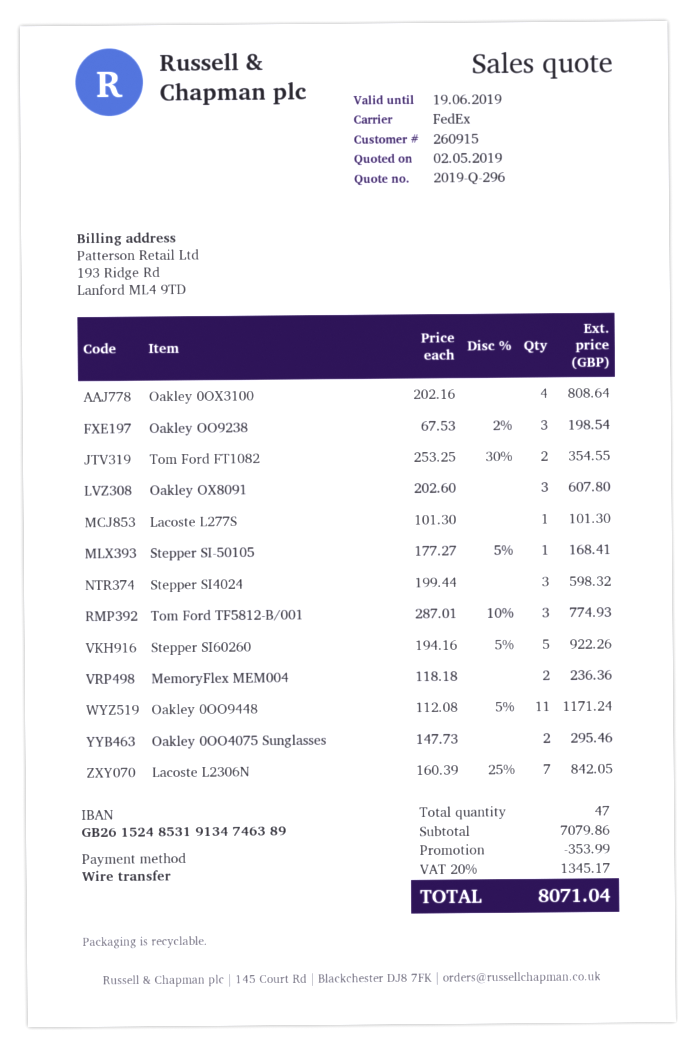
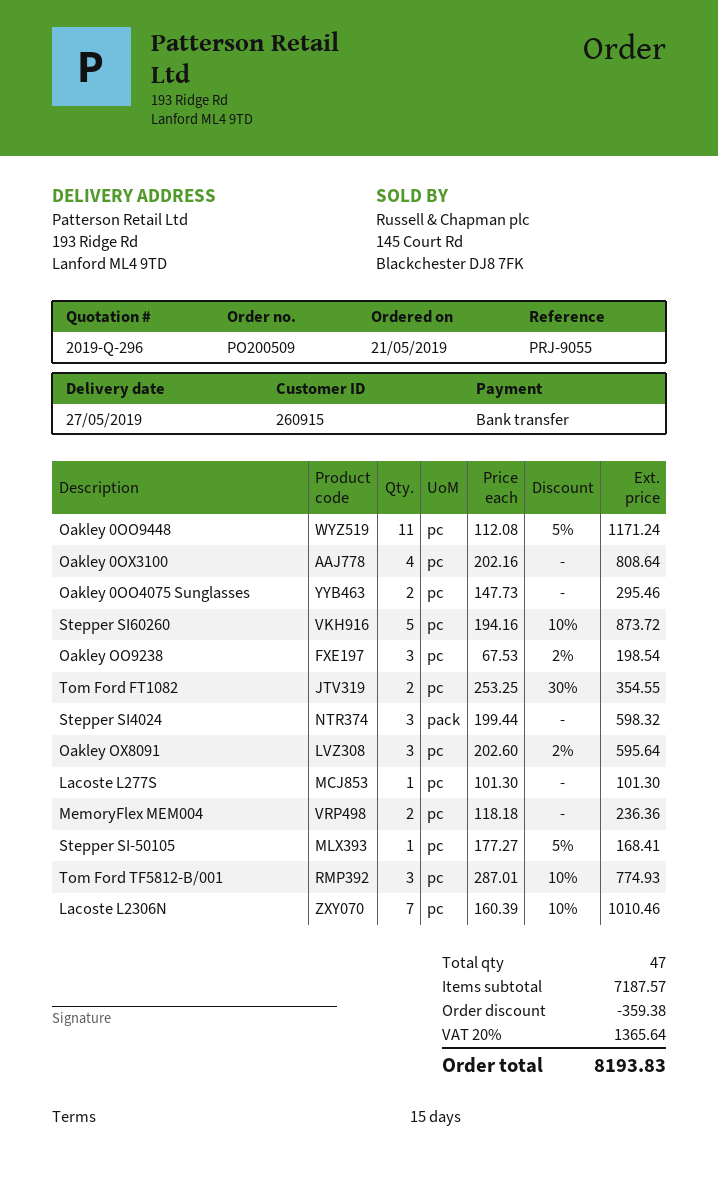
Oakley OX8091: 3 x 202.60 = 607.80 -> 3 x 202.60 - 2% = 595.64
Stepper SI60260: 5 x 194.16 - 5% = 922.26 -> 5 x 194.16 - 10% = 873.72
Lacoste L2306N: 7 x 160.39 - 25% = 842.05 -> 7 x 160.39 - 10% = 1010.46
subtotal: 7079.86 -> 7187.57
discount: 353.99 -> 359.38
tax: 20% = 1345.17 -> 20% = 1365.64
total: 8071.04 -> 8193.83

